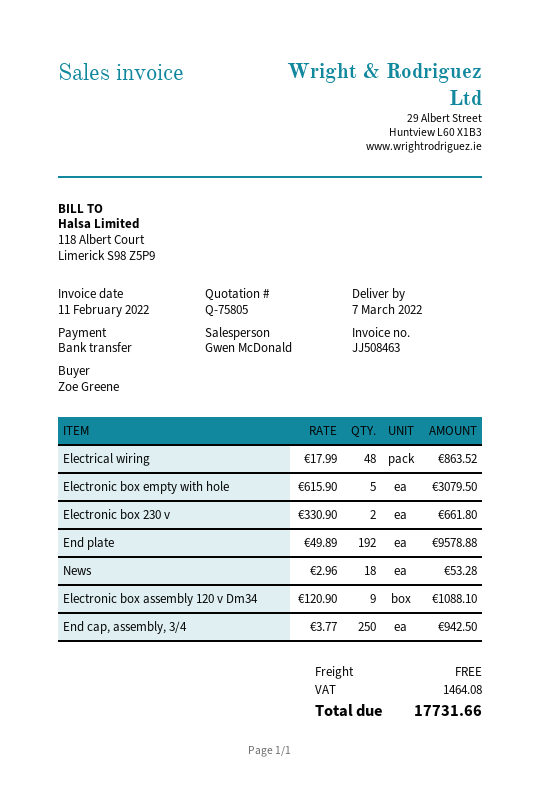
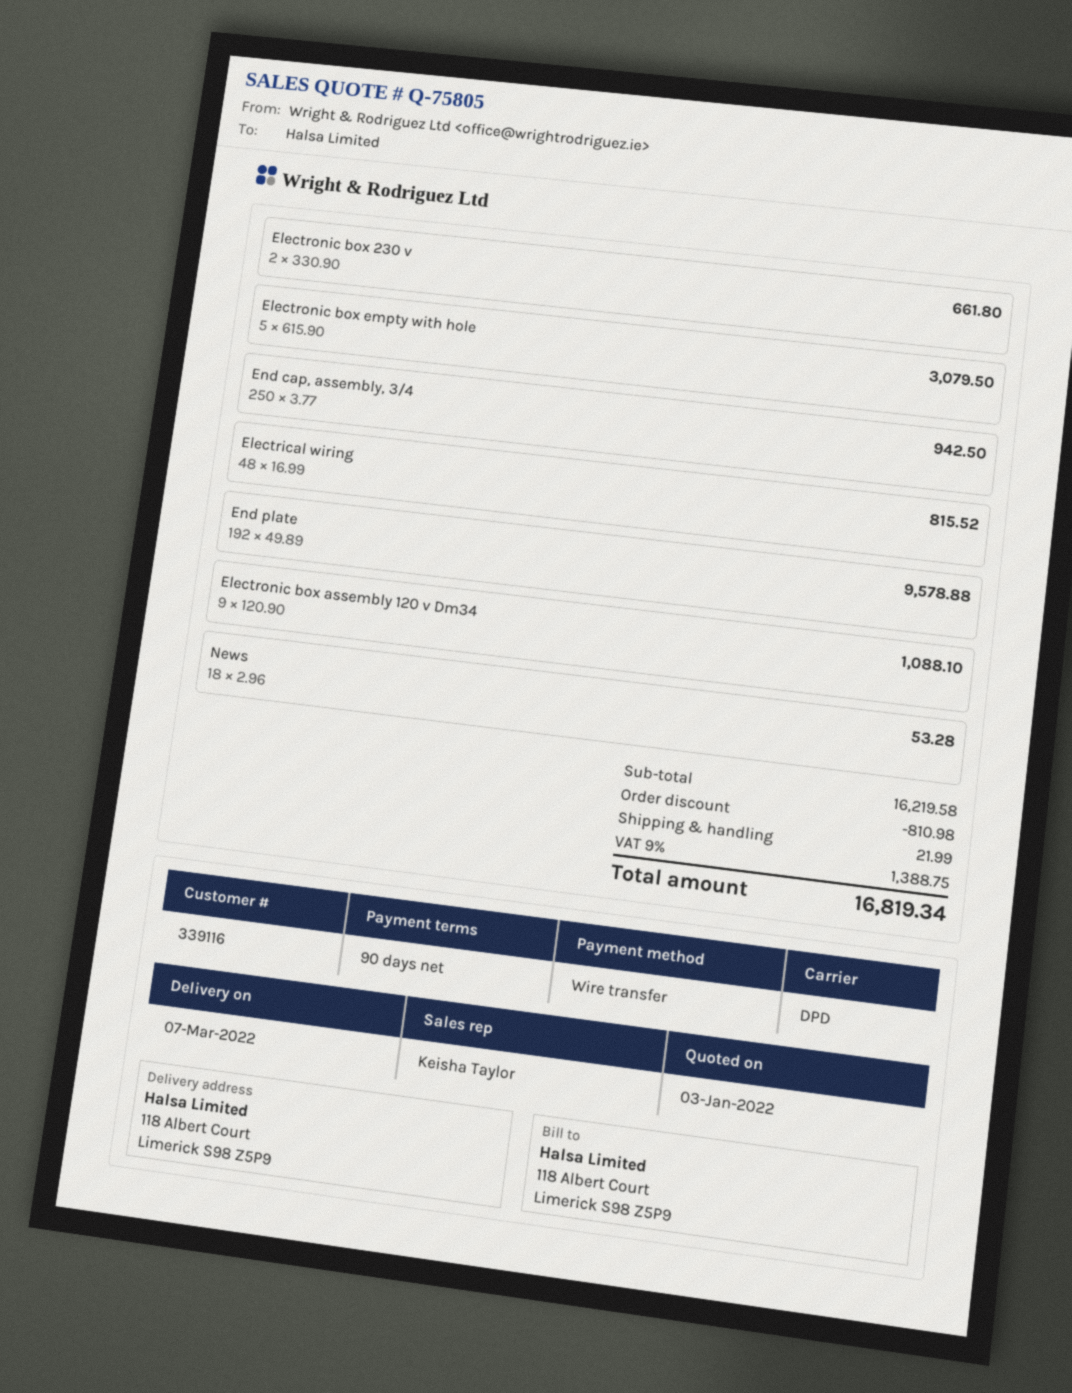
sales rep: Gwen McDonald -> Keisha Taylor
Electrical wiring: 48 x 17.99 = 863.52 -> 48 x 16.99 = 815.52
discount: none -> 810.98
shipping: 0.00 -> 21.99
tax: 1464.08 -> 1388.75
total: 17731.66 -> 16819.34

